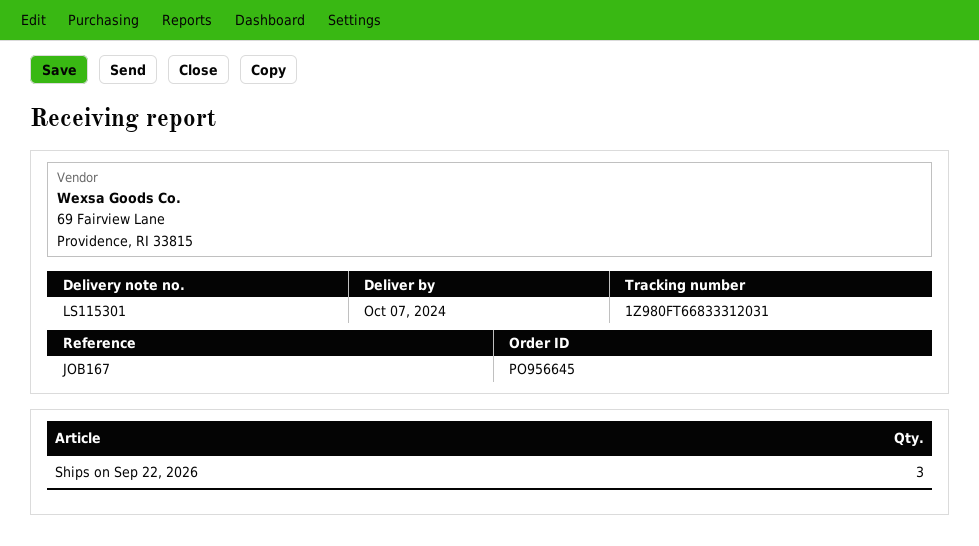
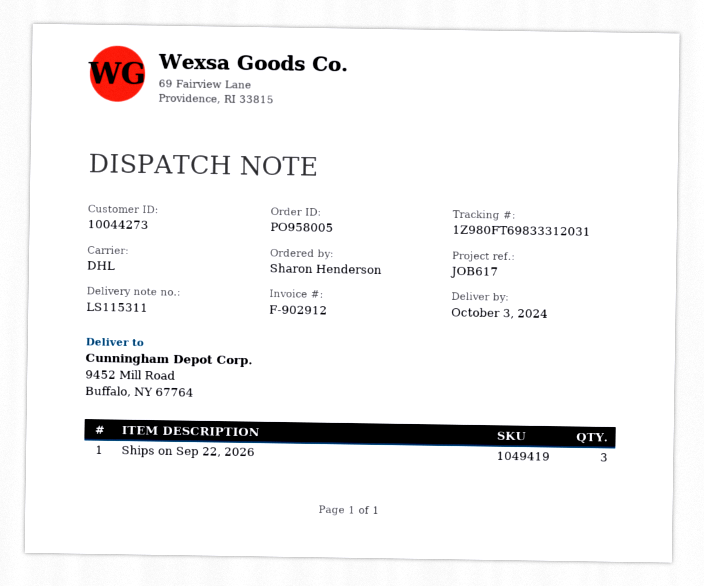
order number: PO956645 -> PO958005
delivery note number: LS115301 -> LS115311
delivery date: 2024-10-07 -> 2024-10-03
reference: JOB167 -> JOB617
tracking number: 1Z980FT66833312031 -> 1Z980FT69833312031

